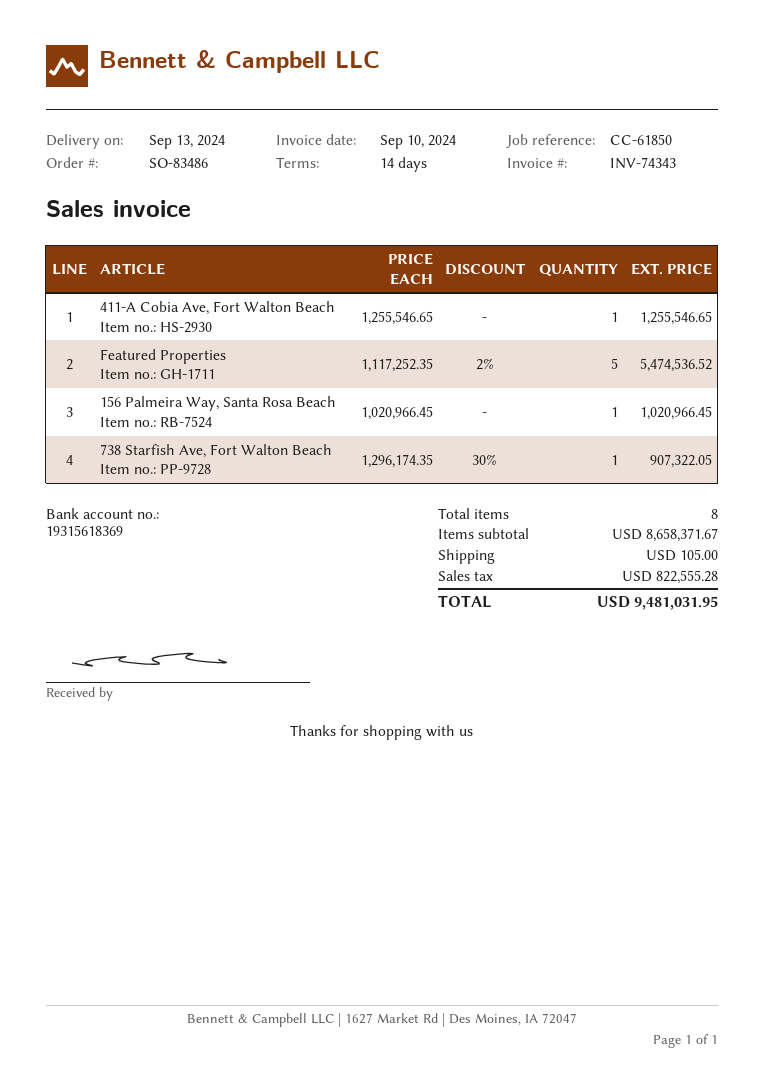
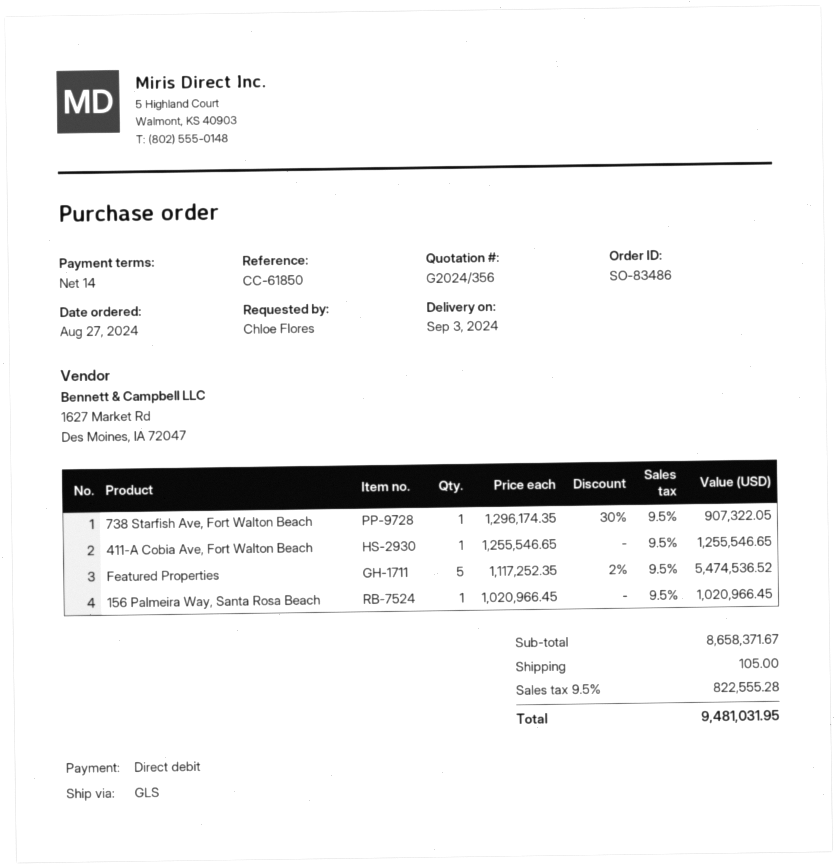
delivery date: 2024-09-13 -> 2024-09-03

